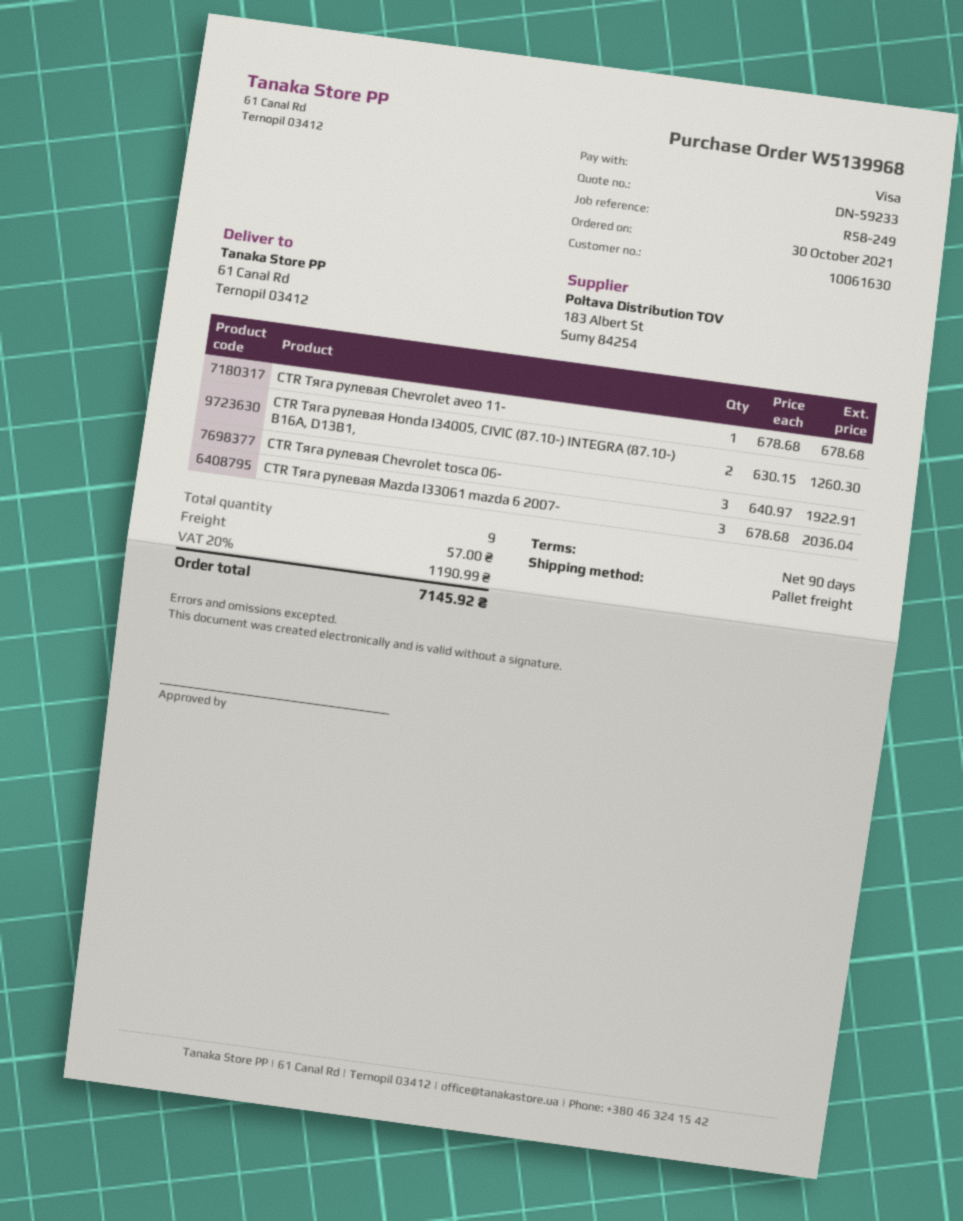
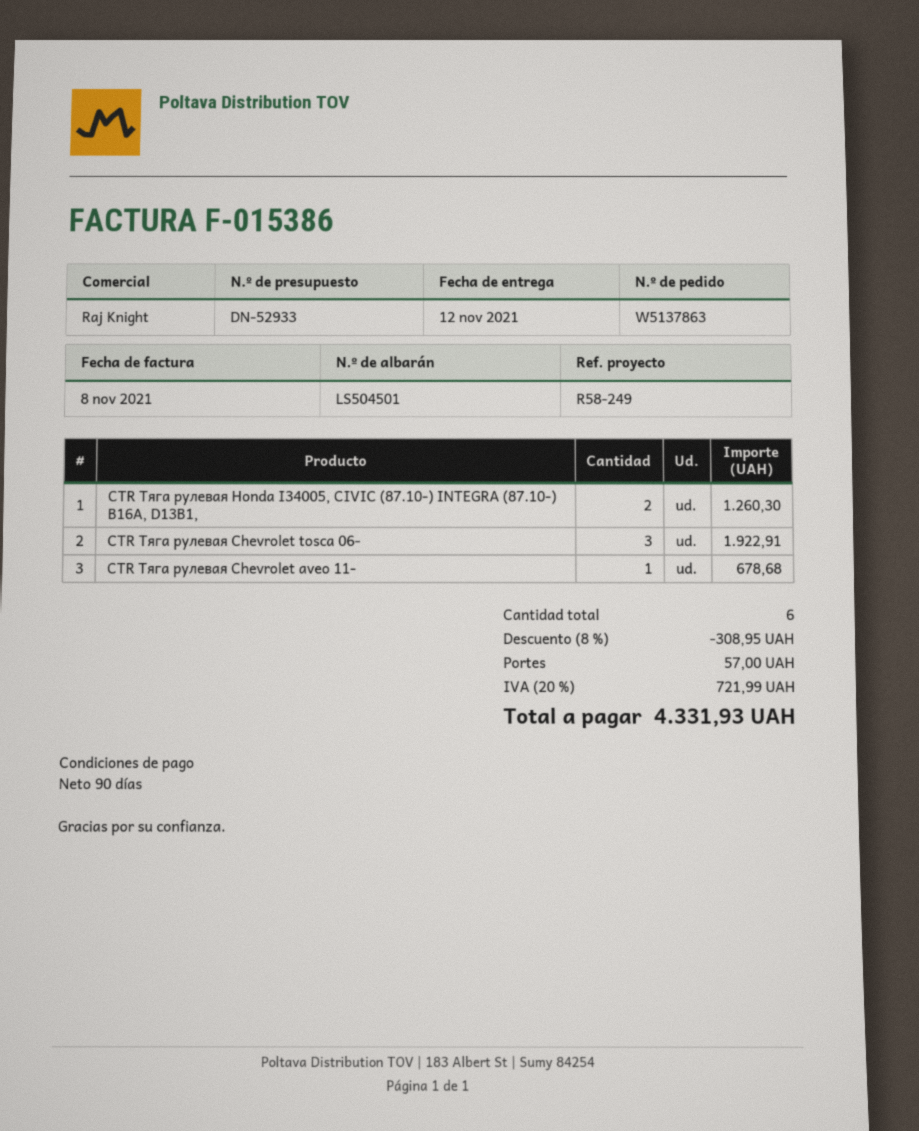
quote number: DN-59233 -> DN-52933
order number: W5139968 -> W5137863
CTR Тяга рулевая Mazda I33061 mazda 6 2007-: 3 for 2036.04 -> none
total quantity: 9 -> 6
discount: none -> 8% = 308.95
tax: 20% = 1190.99 -> 20% = 721.99
total: 7145.92 -> 4331.93

